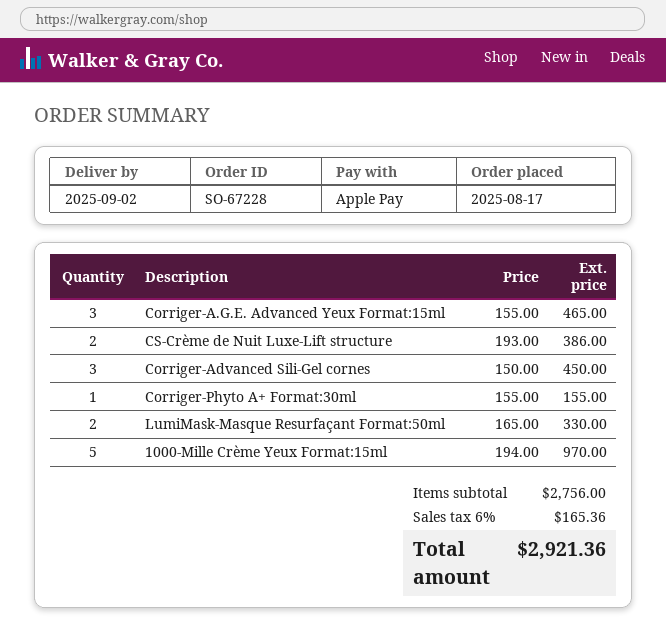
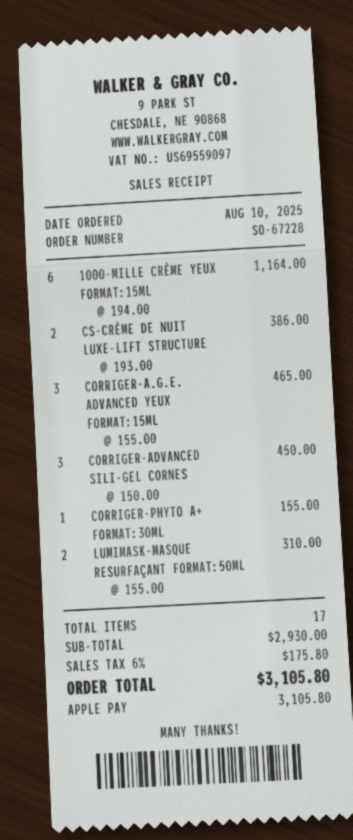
order date: 2025-08-17 -> 2025-08-10
LumiMask-Masque Resurfaçant Format:50ml: 2 x 165.00 = 330.00 -> 2 x 155.00 = 310.00
1000-Mille Crème Yeux Format:15ml: 5 x 194.00 = 970.00 -> 6 x 194.00 = 1164.00
subtotal: 2756.00 -> 2930.00
tax: 6% = 165.36 -> 6% = 175.80
total: 2921.36 -> 3105.80

